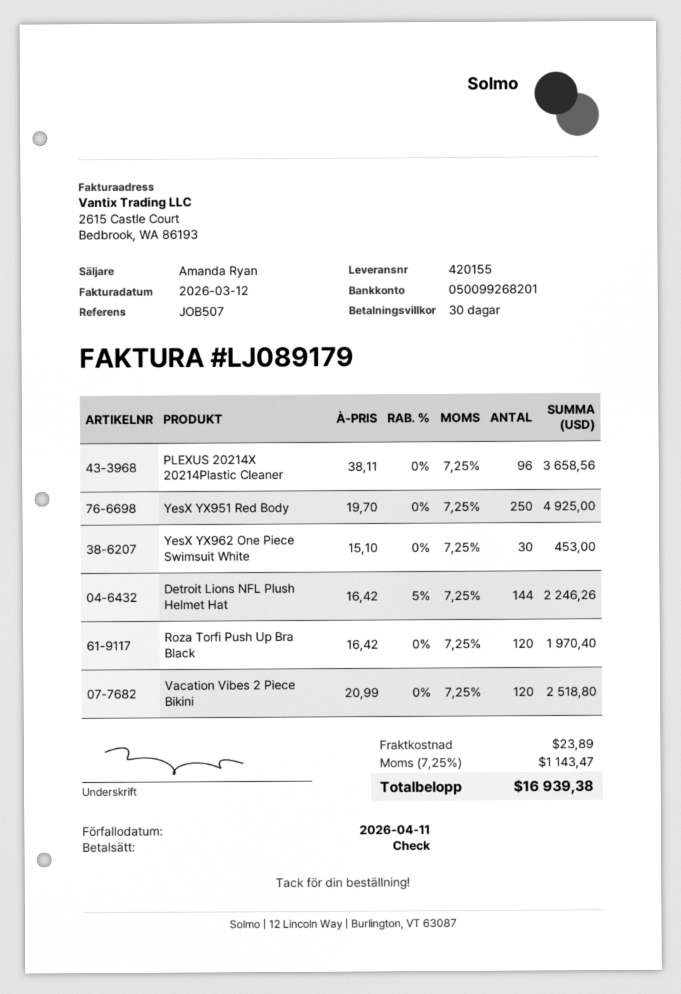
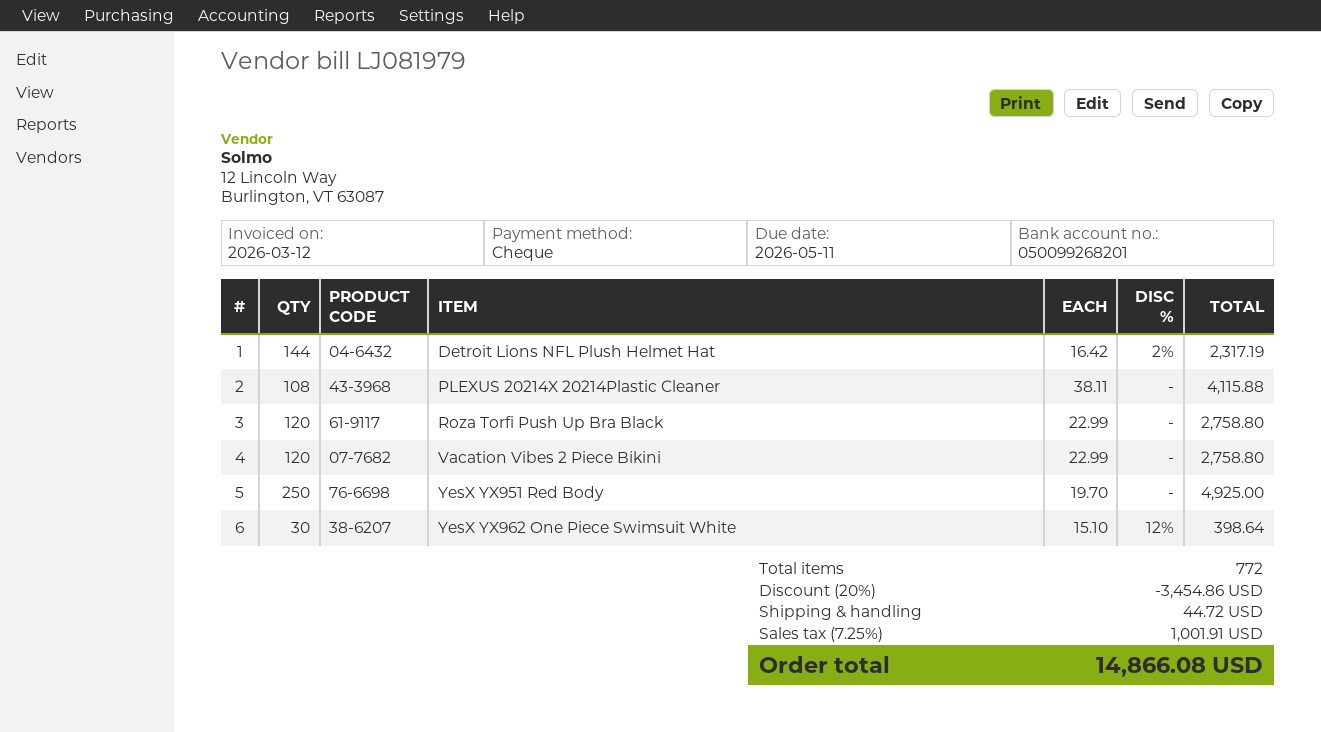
invoice number: LJ089179 -> LJ081979
due date: 2026-04-11 -> 2026-05-11
PLEXUS 20214X 20214Plastic Cleaner: 96 x 38.11 = 3658.56 -> 108 x 38.11 = 4115.88
YesX YX962 One Piece Swimsuit White: 30 x 15.10 = 453.00 -> 30 x 15.10 - 12% = 398.64
Detroit Lions NFL Plush Helmet Hat: 144 x 16.42 - 5% = 2246.26 -> 144 x 16.42 - 2% = 2317.19
Roza Torfi Push Up Bra Black: 120 x 16.42 = 1970.40 -> 120 x 22.99 = 2758.80
Vacation Vibes 2 Piece Bikini: 120 x 20.99 = 2518.80 -> 120 x 22.99 = 2758.80
discount: none -> 20% = 3454.86
shipping: 23.89 -> 44.72
tax: 7.25% = 1143.47 -> 7.25% = 1001.91
total: 16939.38 -> 14866.08

